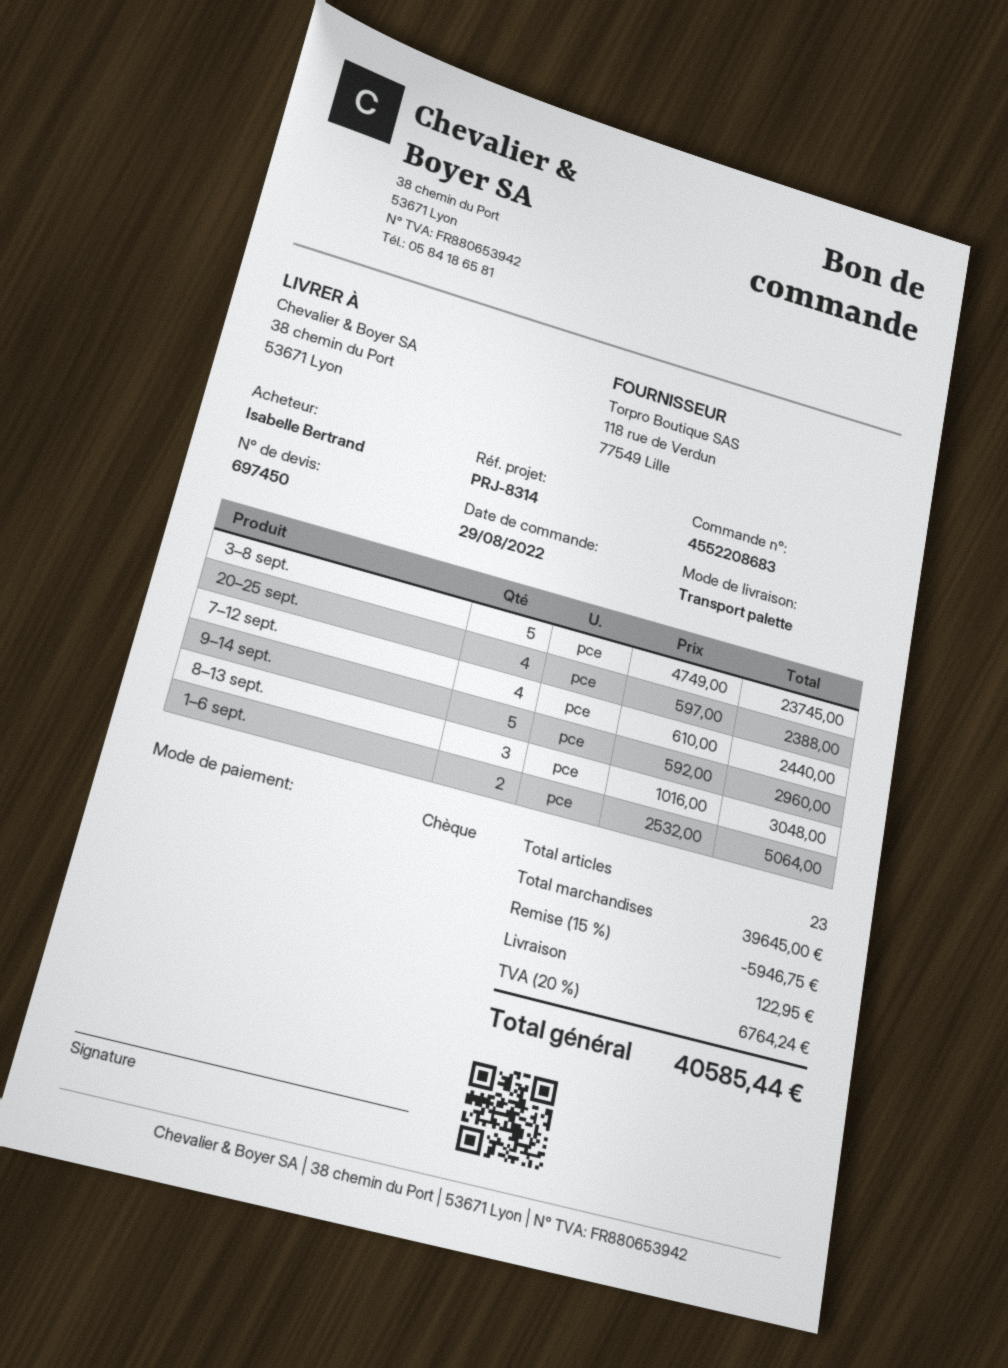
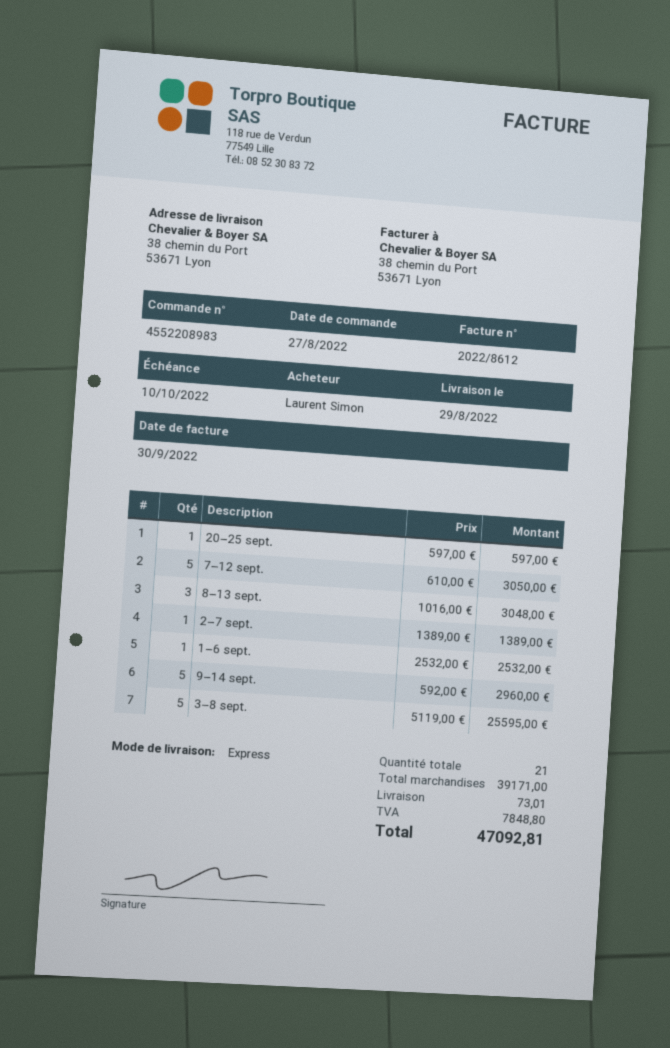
order number: 4552208683 -> 4552208983
order date: 2022-08-29 -> 2022-08-27
ordered by: Isabelle Bertrand -> Laurent Simon
shipping method: pallet freight -> express
3–8 sept.: 5 x 4749.00 = 23745.00 -> 5 x 5119.00 = 25595.00
20–25 sept.: 4 x 597.00 = 2388.00 -> 1 x 597.00 = 597.00
7–12 sept.: 4 x 610.00 = 2440.00 -> 5 x 610.00 = 3050.00
1–6 sept.: 2 x 2532.00 = 5064.00 -> 1 x 2532.00 = 2532.00
2–7 sept.: none -> 1 x 1389.00 = 1389.00
total quantity: 23 -> 21
subtotal: 39645.00 -> 39171.00
discount: 15% = 5946.75 -> none
shipping: 122.95 -> 73.01
tax: 6764.24 -> 7848.80
total: 40585.44 -> 47092.81

